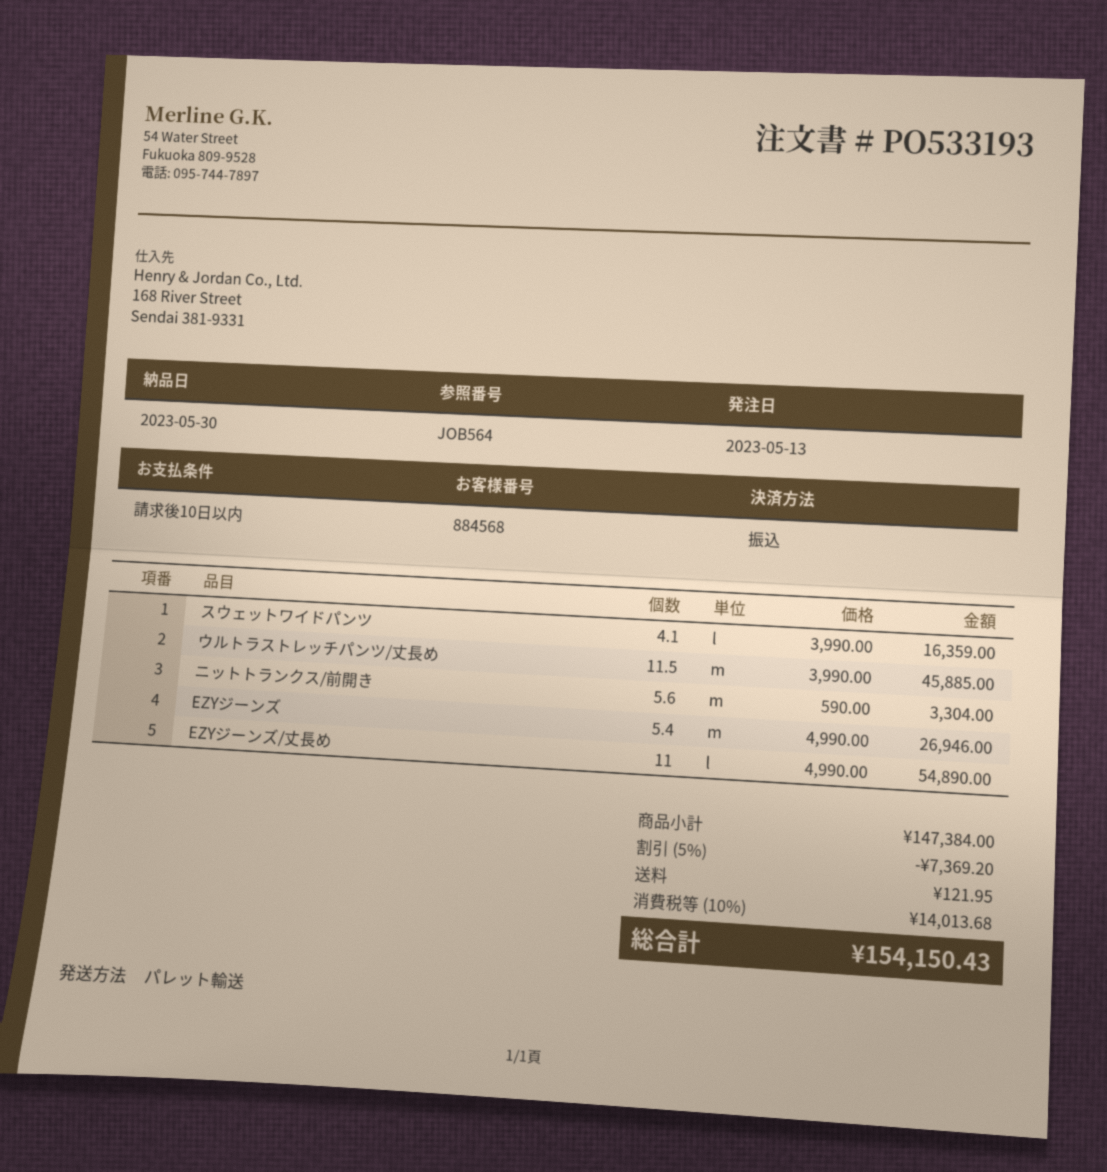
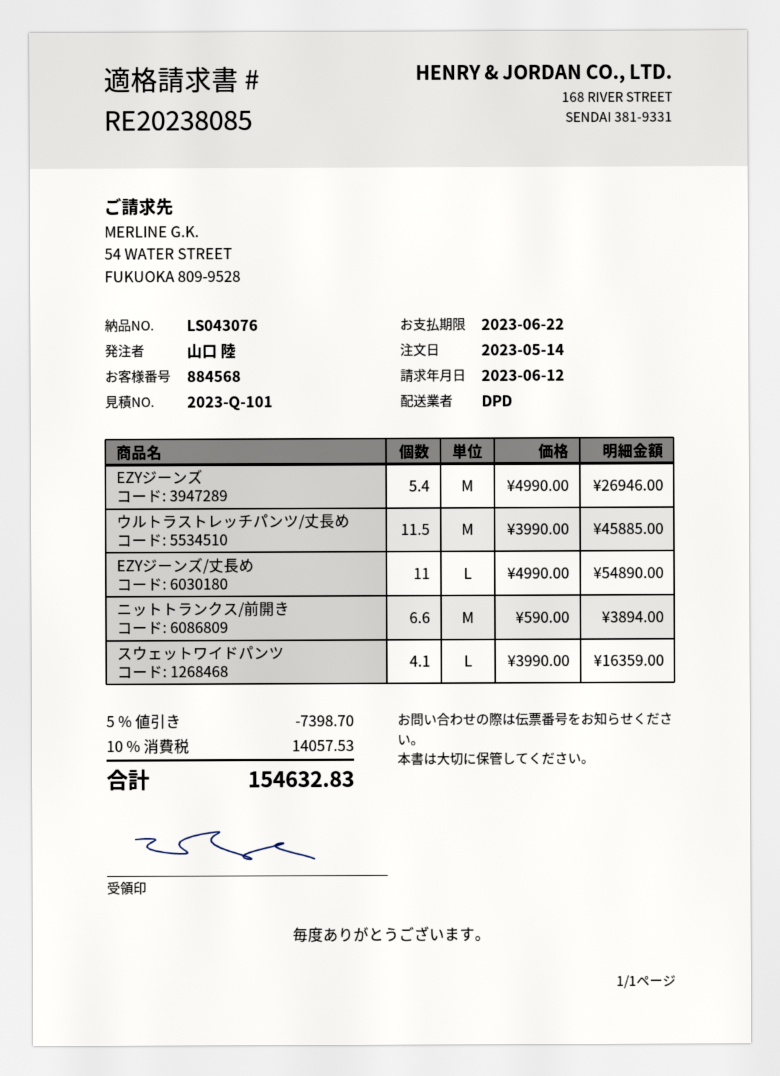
order date: 2023-05-13 -> 2023-05-14
shipping method: pallet freight -> DPD
ニットトランクス/前開き: 5.6 x 590.00 = 3304.00 -> 6.6 x 590.00 = 3894.00
discount: 5% = 7369.20 -> 5% = 7398.70
shipping: 121.95 -> none
tax: 10% = 14013.68 -> 10% = 14057.53
total: 154150.43 -> 154632.83

